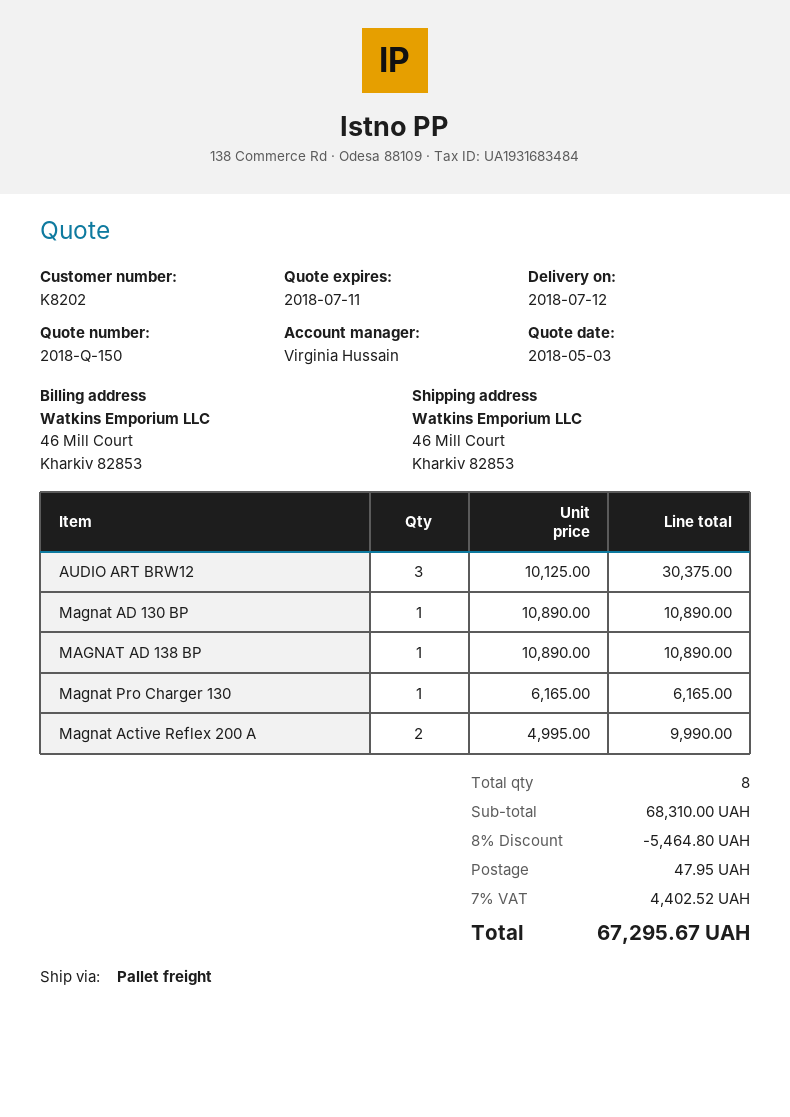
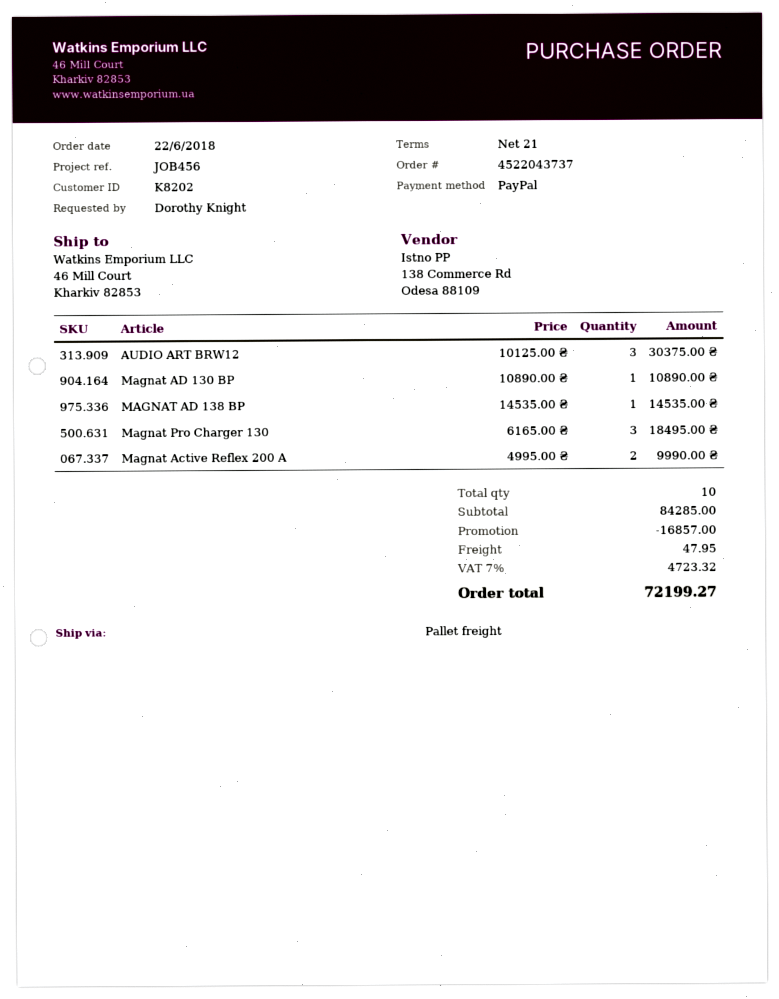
MAGNAT AD 138 BP: 1 x 10890.00 = 10890.00 -> 1 x 14535.00 = 14535.00
Magnat Pro Charger 130: 1 x 6165.00 = 6165.00 -> 3 x 6165.00 = 18495.00
total quantity: 8 -> 10
subtotal: 68310.00 -> 84285.00
discount: 5464.80 -> 16857.00
tax: 7% = 4402.52 -> 7% = 4723.32
total: 67295.67 -> 72199.27

